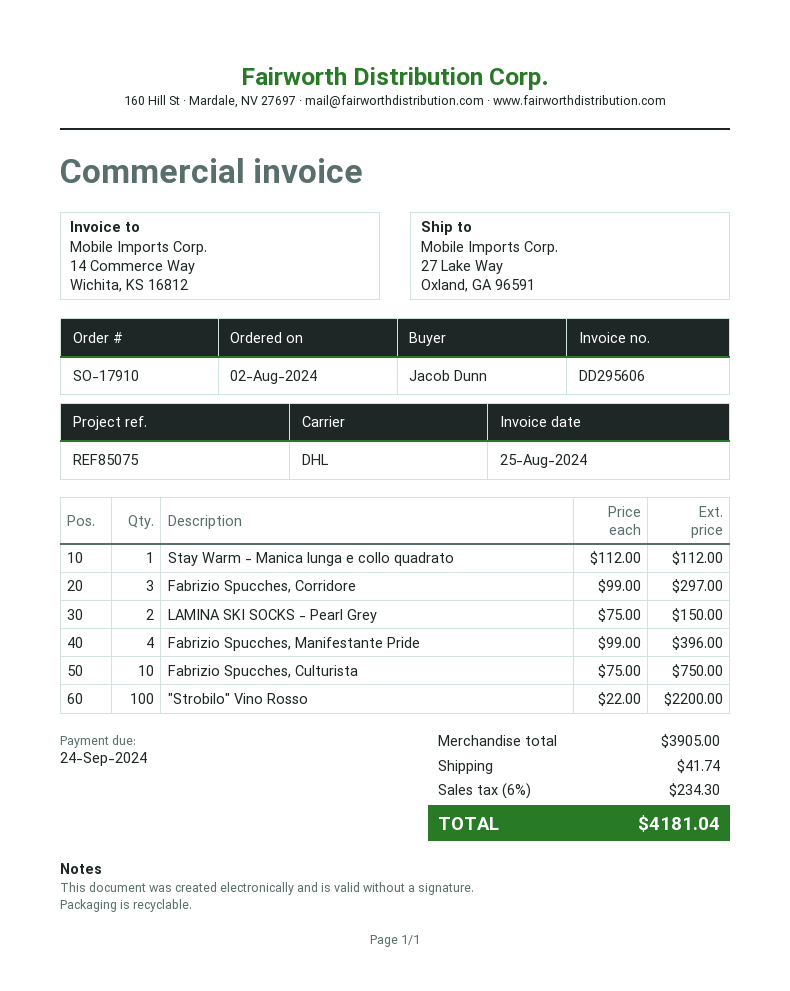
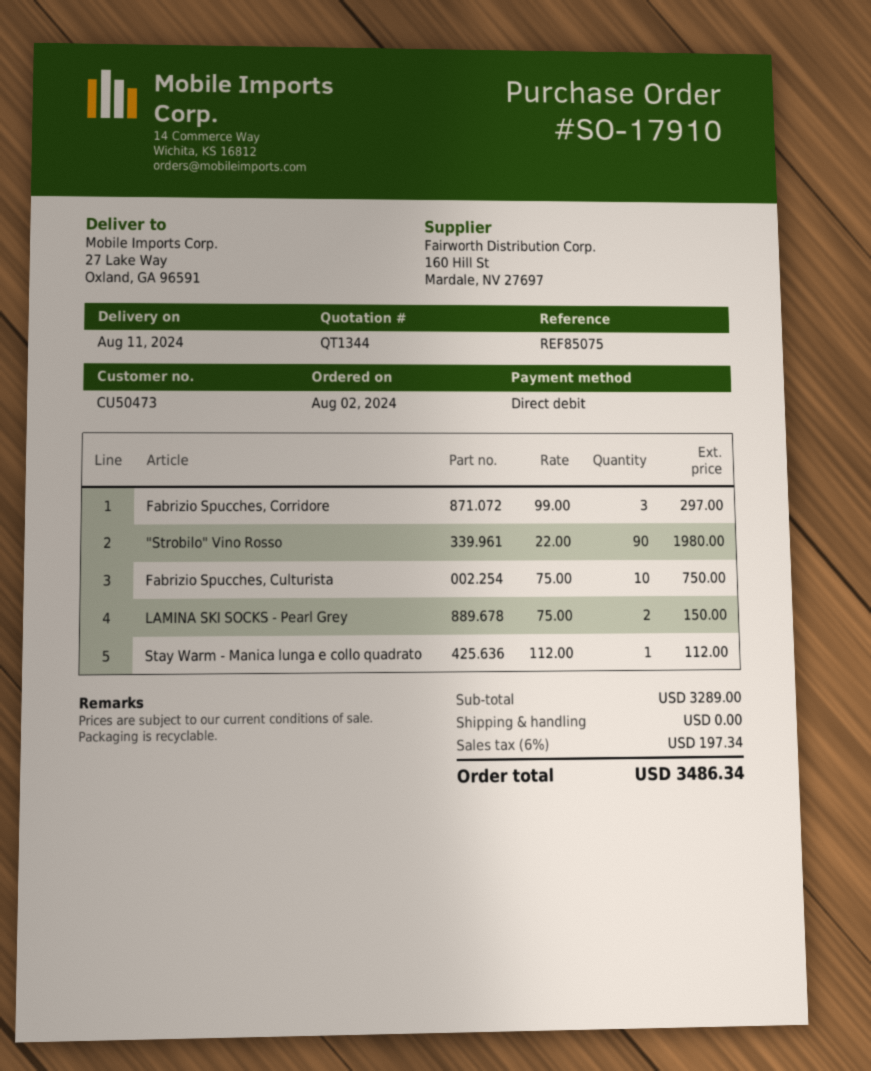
Fabrizio Spucches, Manifestante Pride: 4 x 99.00 = 396.00 -> none
"Strobilo" Vino Rosso: 100 x 22.00 = 2200.00 -> 90 x 22.00 = 1980.00
subtotal: 3905.00 -> 3289.00
shipping: 41.74 -> 0.00
tax: 6% = 234.30 -> 6% = 197.34
total: 4181.04 -> 3486.34

